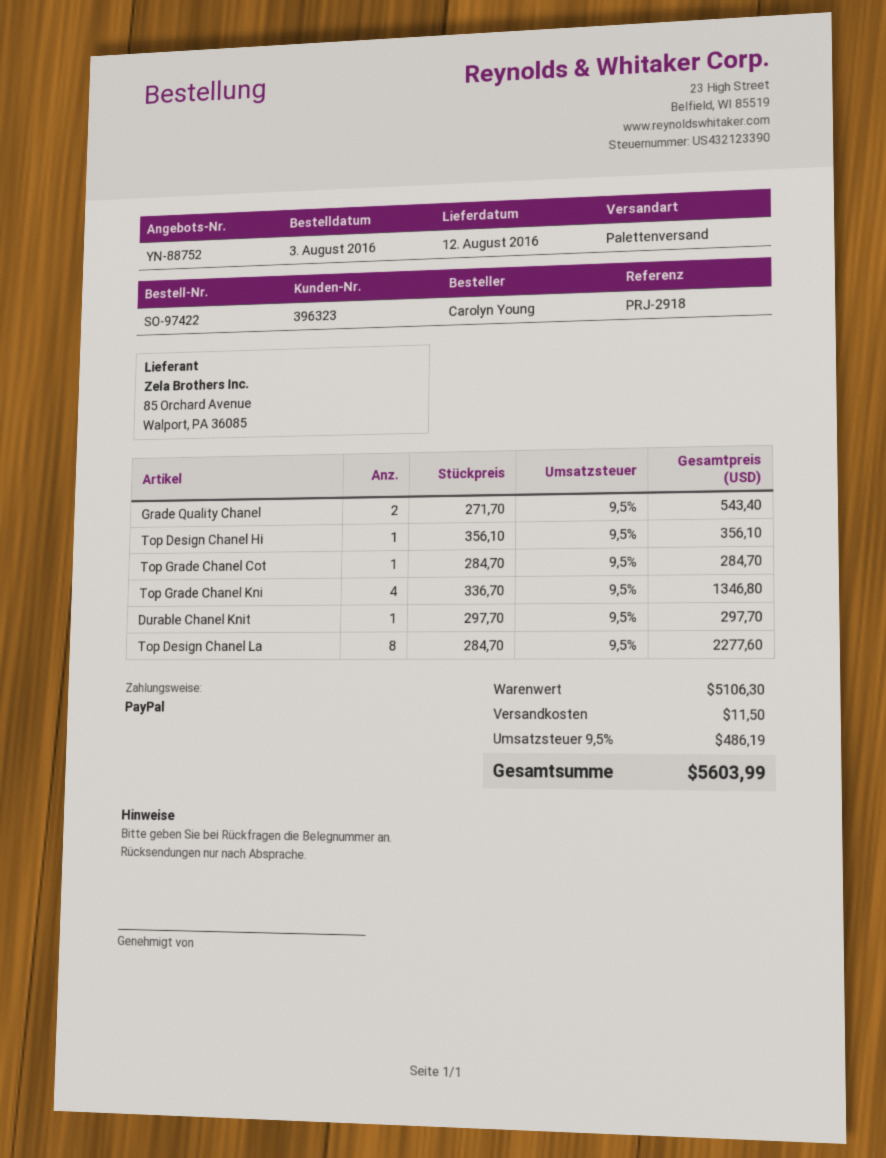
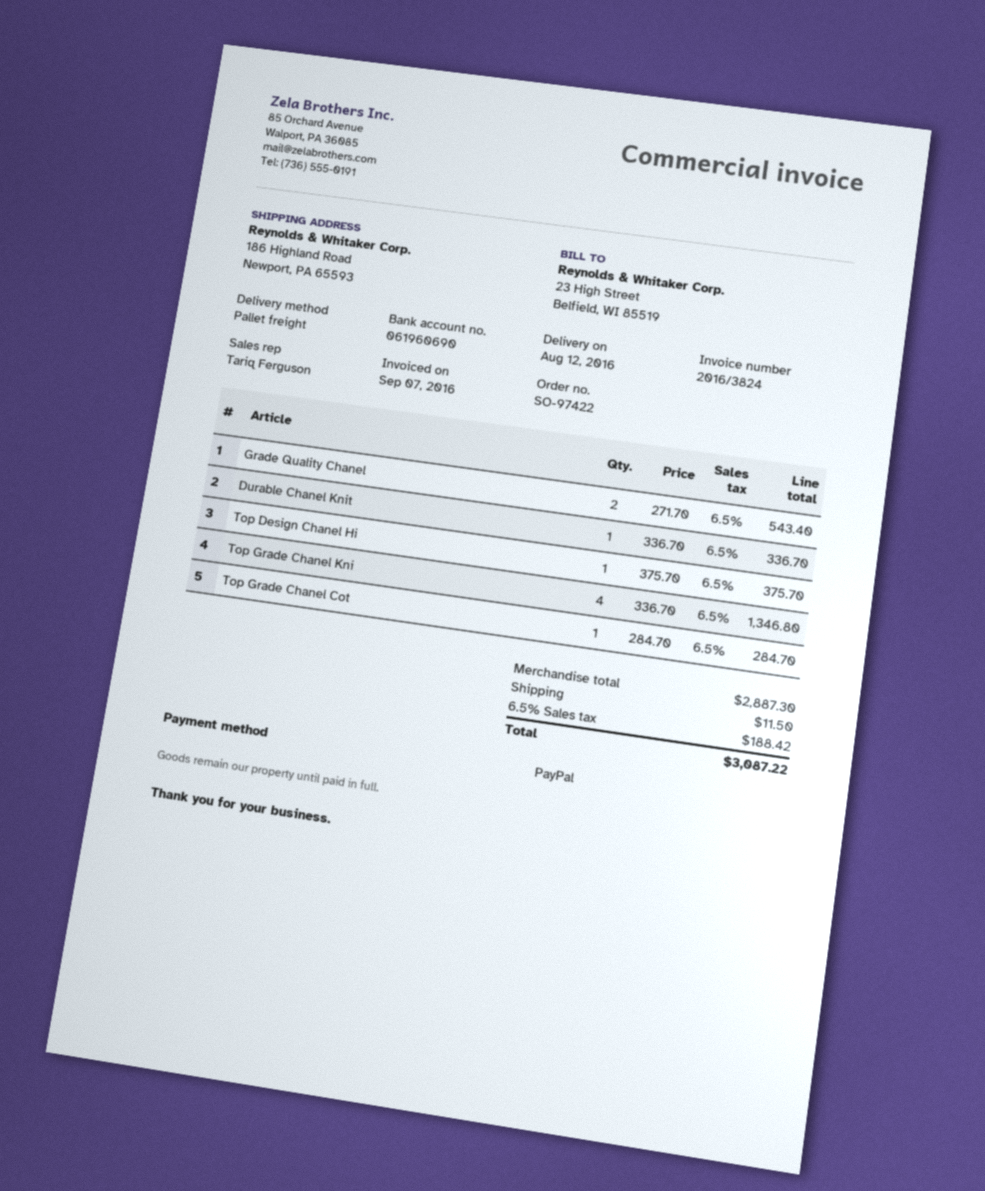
Top Design Chanel Hi: 1 x 356.10 = 356.10 -> 1 x 375.70 = 375.70
Durable Chanel Knit: 1 x 297.70 = 297.70 -> 1 x 336.70 = 336.70
Top Design Chanel La: 8 x 284.70 = 2277.60 -> none
subtotal: 5106.30 -> 2887.30
tax: 9.5% = 486.19 -> 6.5% = 188.42
total: 5603.99 -> 3087.22

